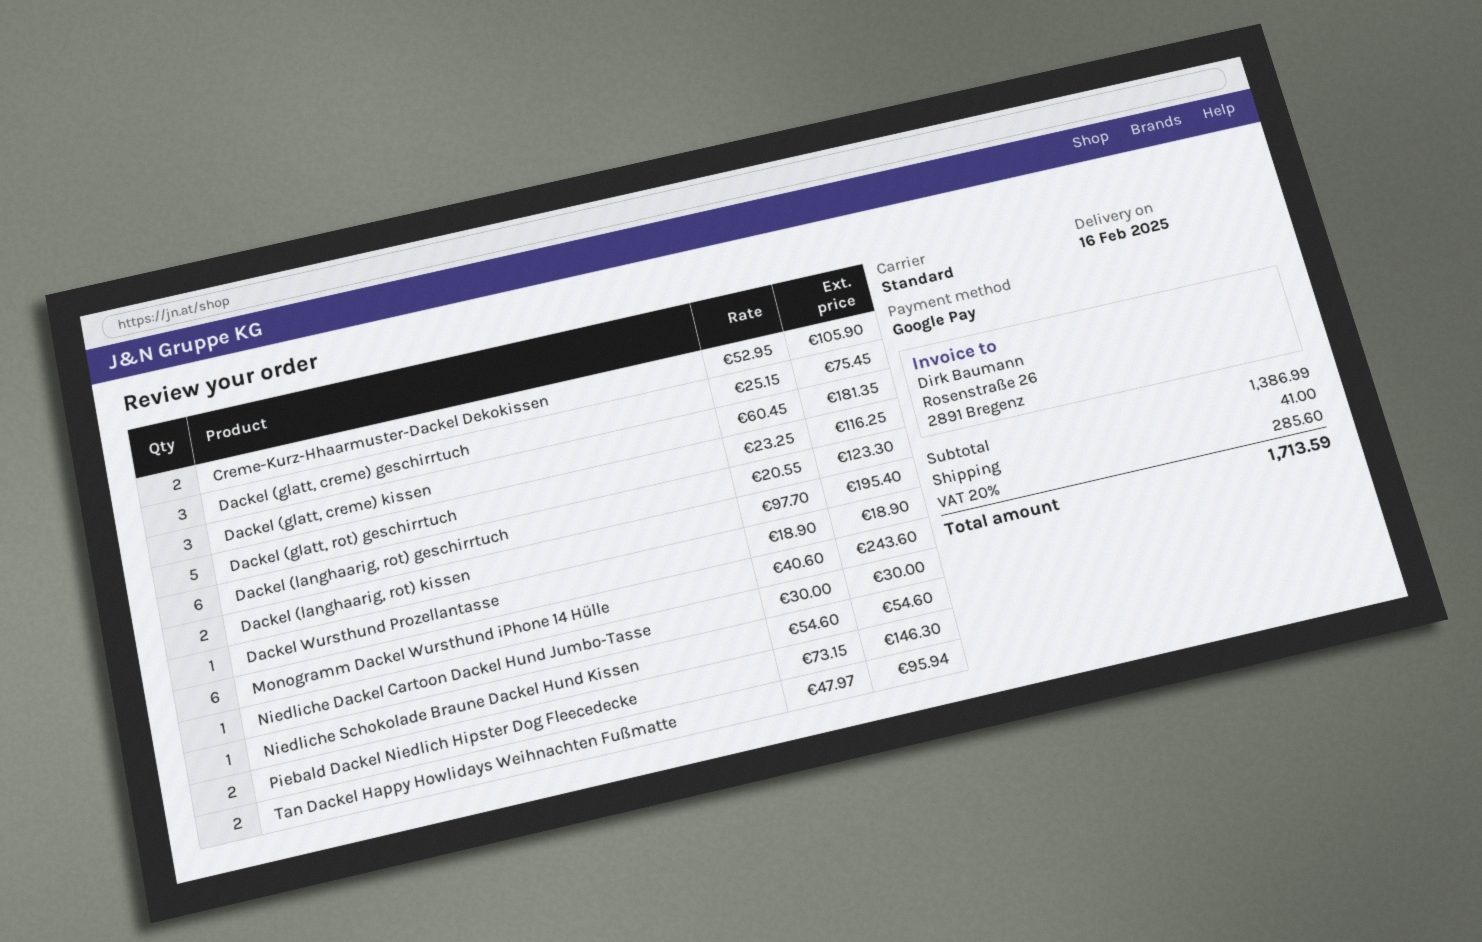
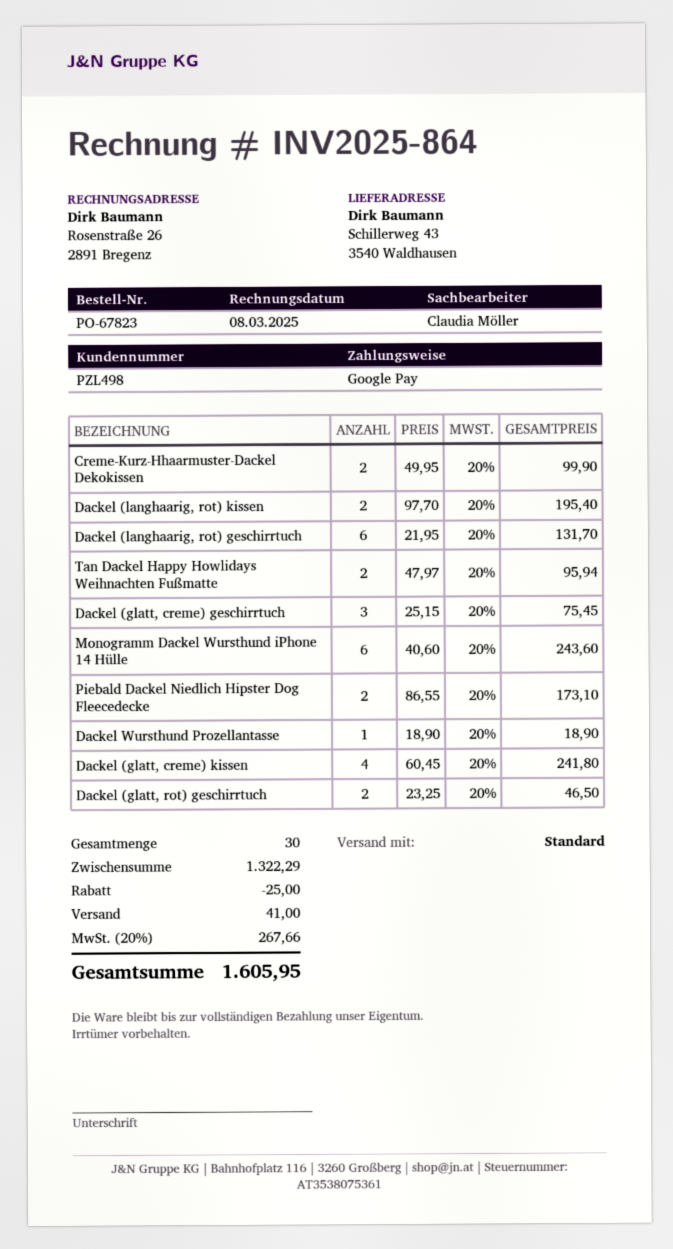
Creme-Kurz-Hhaarmuster-Dackel Dekokissen: 2 x 52.95 = 105.90 -> 2 x 49.95 = 99.90
Dackel (glatt, creme) kissen: 3 x 60.45 = 181.35 -> 4 x 60.45 = 241.80
Dackel (glatt, rot) geschirrtuch: 5 x 23.25 = 116.25 -> 2 x 23.25 = 46.50
Dackel (langhaarig, rot) geschirrtuch: 6 x 20.55 = 123.30 -> 6 x 21.95 = 131.70
Niedliche Dackel Cartoon Dackel Hund Jumbo-Tasse: 1 x 30.00 = 30.00 -> none
Niedliche Schokolade Braune Dackel Hund Kissen: 1 x 54.60 = 54.60 -> none
Piebald Dackel Niedlich Hipster Dog Fleecedecke: 2 x 73.15 = 146.30 -> 2 x 86.55 = 173.10
subtotal: 1386.99 -> 1322.29
discount: none -> 25.00
tax: 20% = 285.60 -> 20% = 267.66
total: 1713.59 -> 1605.95

